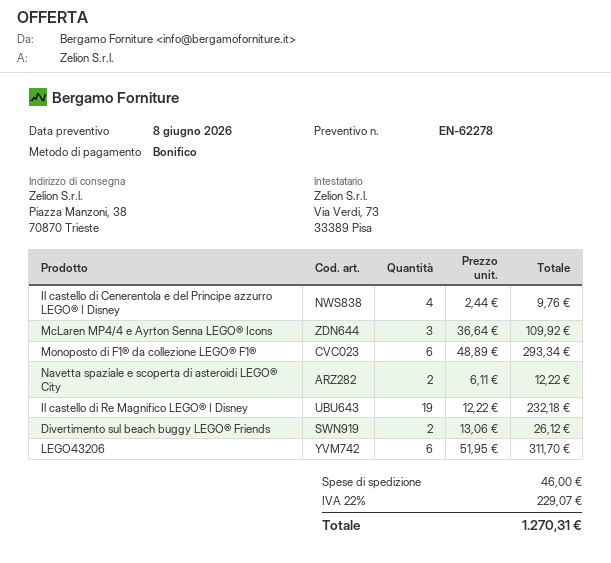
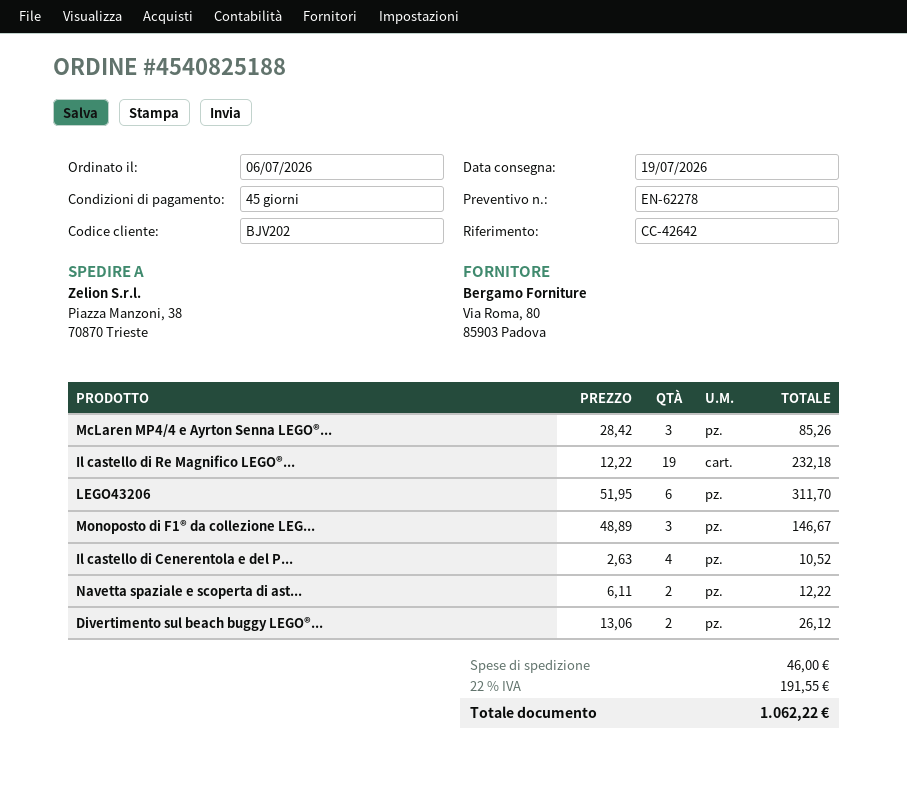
Il castello di Cenerentola e del Principe azzurro LEGO® ǀ Disney: 4 x 2.44 = 9.76 -> 4 x 2.63 = 10.52
McLaren MP4/4 e Ayrton Senna LEGO® Icons: 3 x 36.64 = 109.92 -> 3 x 28.42 = 85.26
Monoposto di F1® da collezione LEGO® F1®: 6 x 48.89 = 293.34 -> 3 x 48.89 = 146.67
tax: 22% = 229.07 -> 22% = 191.55
total: 1270.31 -> 1062.22

